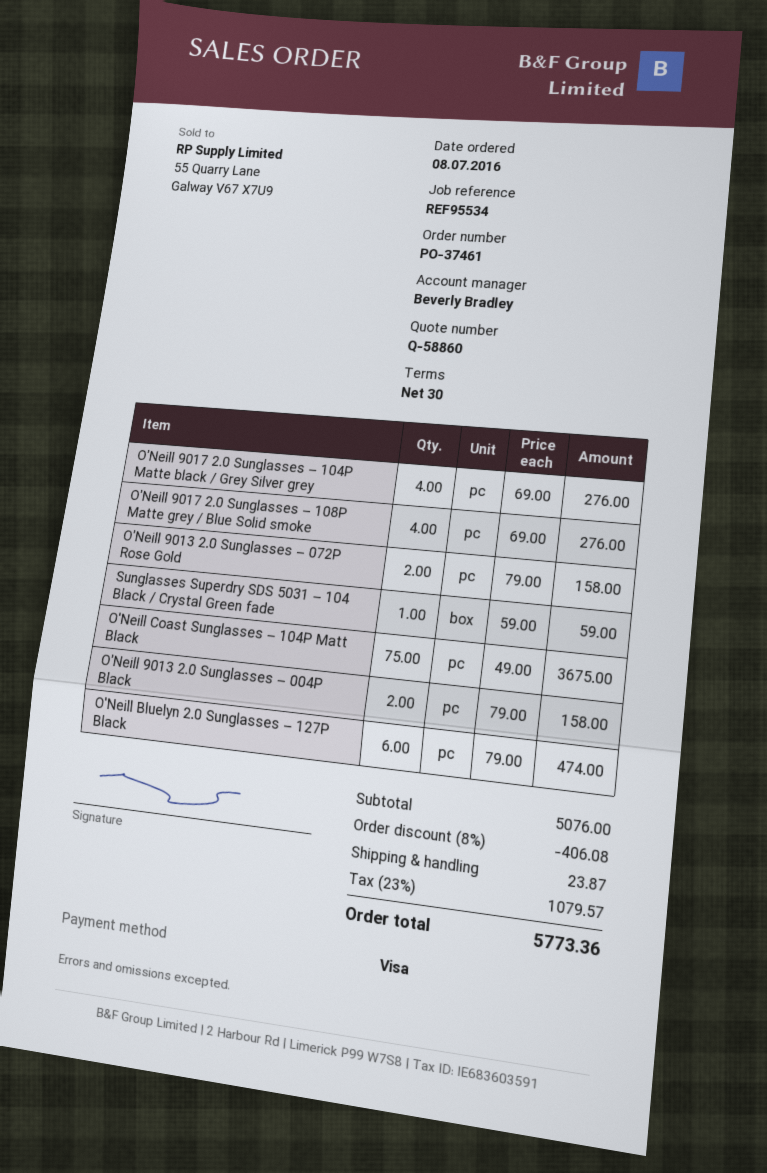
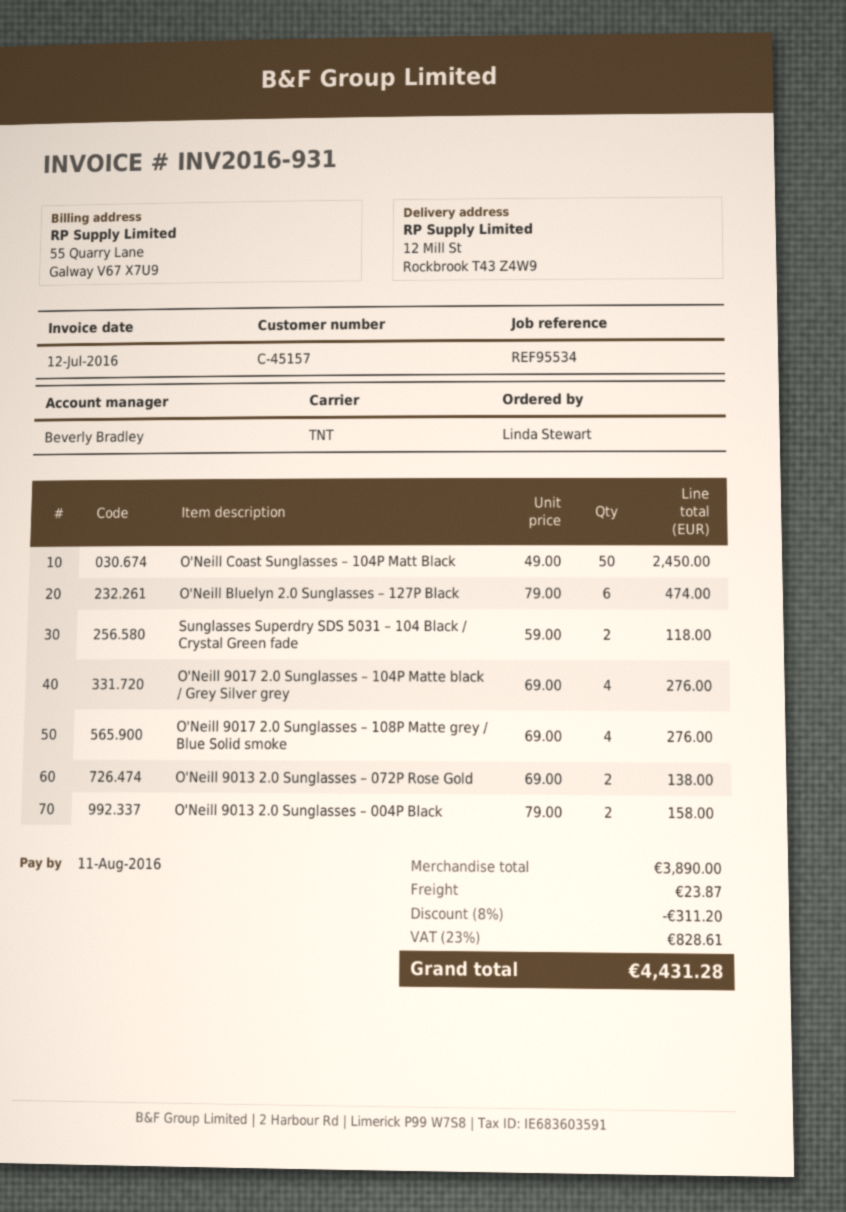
O'Neill 9013 2.0 Sunglasses – 072P Rose Gold: 2 x 79.00 = 158.00 -> 2 x 69.00 = 138.00
Sunglasses Superdry SDS 5031 – 104 Black / Crystal Green fade: 1 x 59.00 = 59.00 -> 2 x 59.00 = 118.00
O'Neill Coast Sunglasses – 104P Matt Black: 75 x 49.00 = 3675.00 -> 50 x 49.00 = 2450.00
subtotal: 5076.00 -> 3890.00
discount: 8% = 406.08 -> 8% = 311.20
tax: 23% = 1079.57 -> 23% = 828.61
total: 5773.36 -> 4431.28

